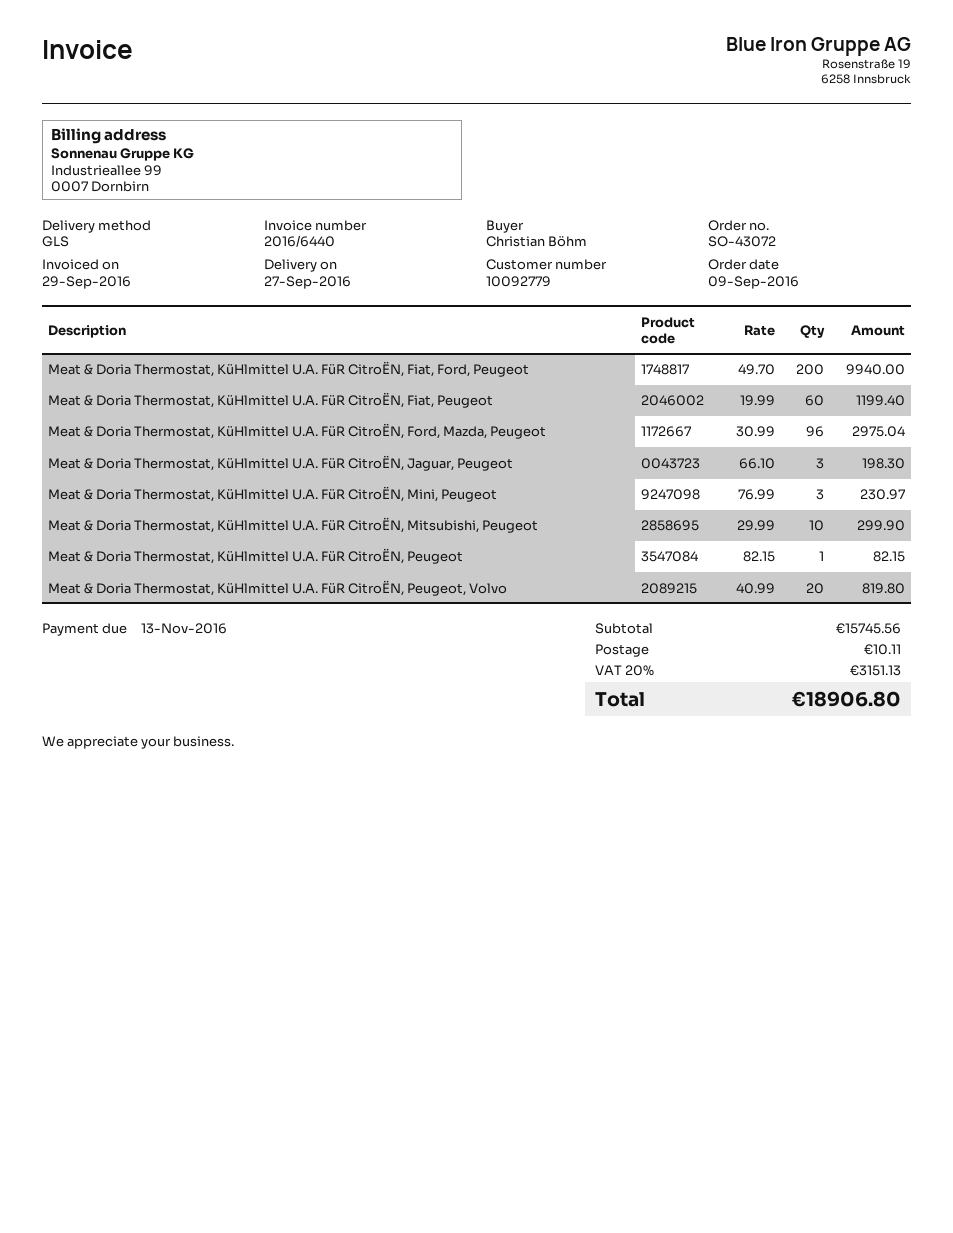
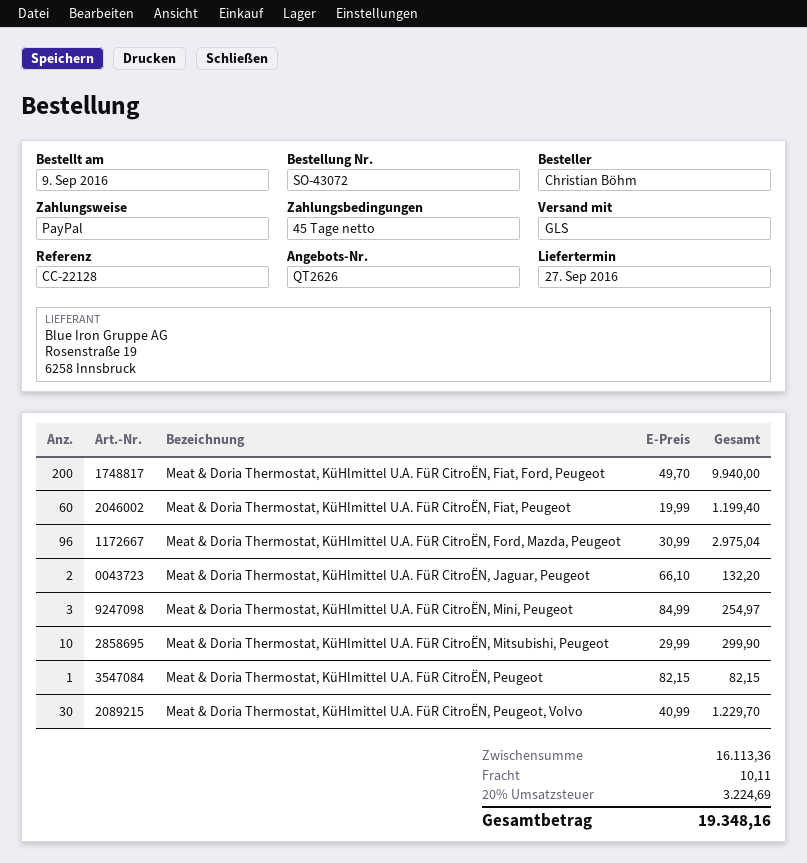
Meat & Doria Thermostat, KüHlmittel U.A. FüR CitroËN, Jaguar, Peugeot: 3 x 66.10 = 198.30 -> 2 x 66.10 = 132.20
Meat & Doria Thermostat, KüHlmittel U.A. FüR CitroËN, Mini, Peugeot: 3 x 76.99 = 230.97 -> 3 x 84.99 = 254.97
Meat & Doria Thermostat, KüHlmittel U.A. FüR CitroËN, Peugeot, Volvo: 20 x 40.99 = 819.80 -> 30 x 40.99 = 1229.70
subtotal: 15745.56 -> 16113.36
tax: 20% = 3151.13 -> 20% = 3224.69
total: 18906.80 -> 19348.16

